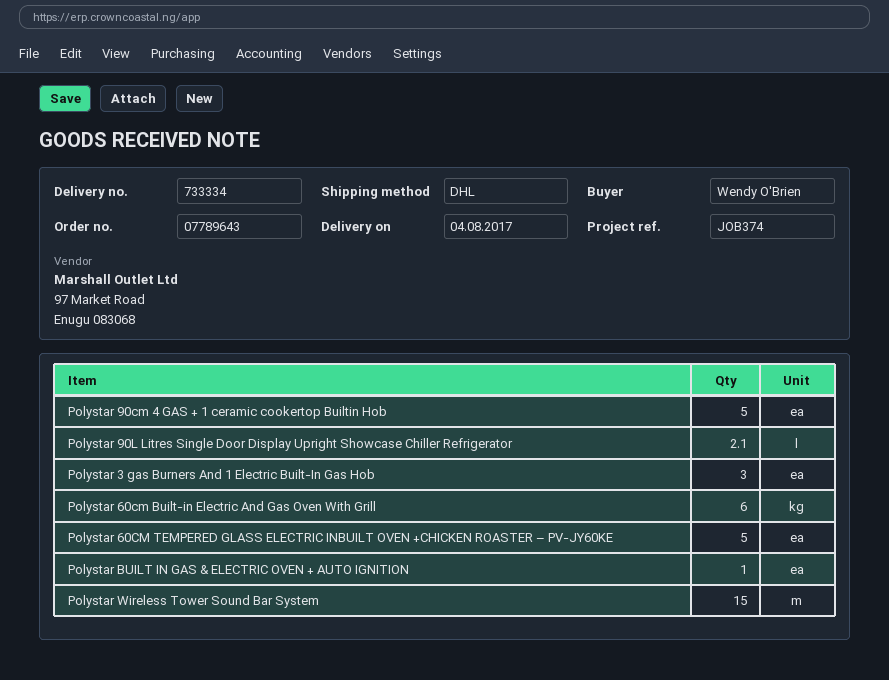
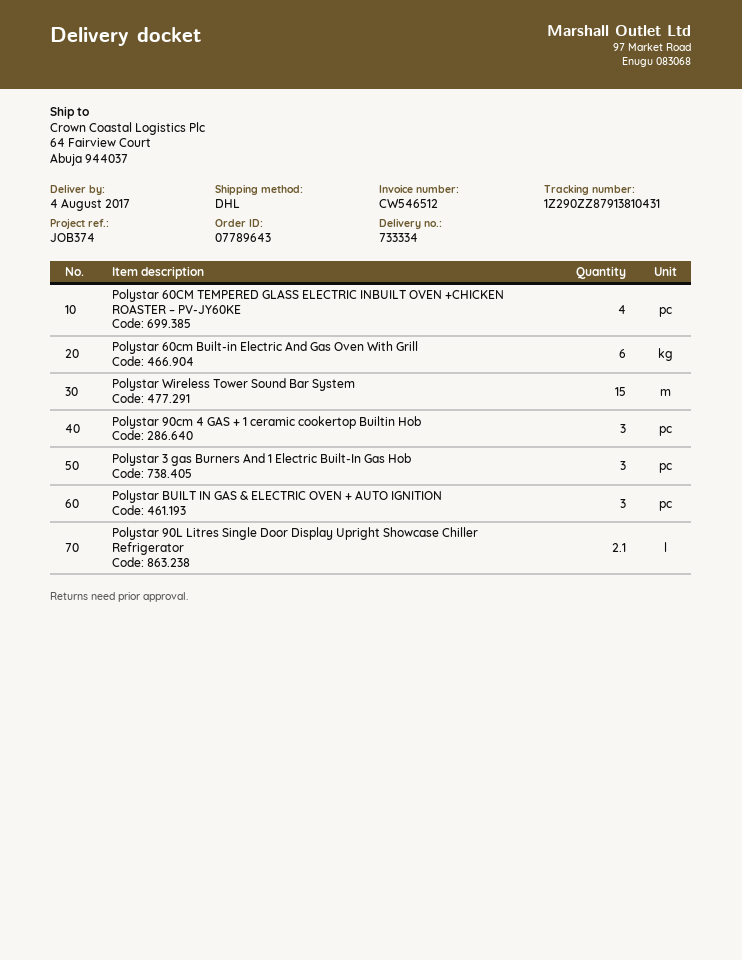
Polystar 90cm 4 GAS + 1 ceramic cookertop Builtin Hob: 5 -> 3
Polystar 60CM TEMPERED GLASS ELECTRIC INBUILT OVEN +CHICKEN ROASTER – PV-JY60KE: 5 -> 4
Polystar BUILT IN GAS & ELECTRIC OVEN + AUTO IGNITION: 1 -> 3

